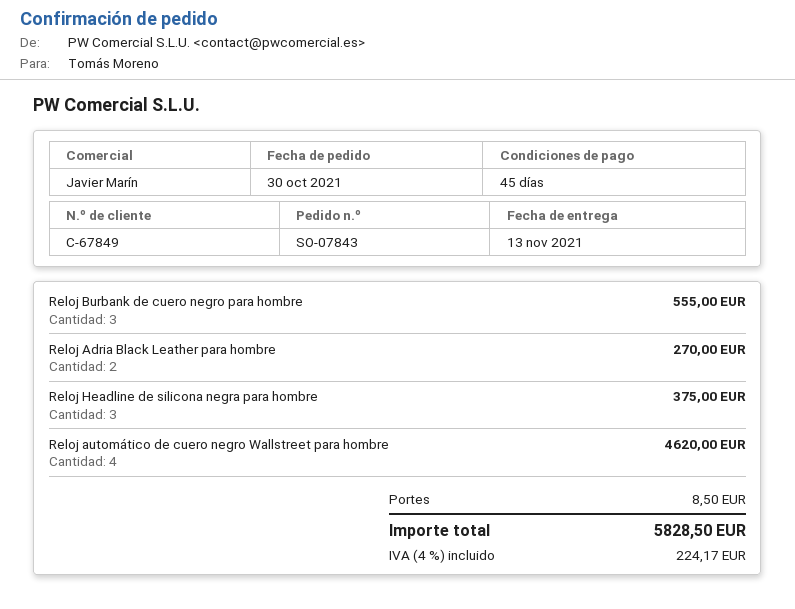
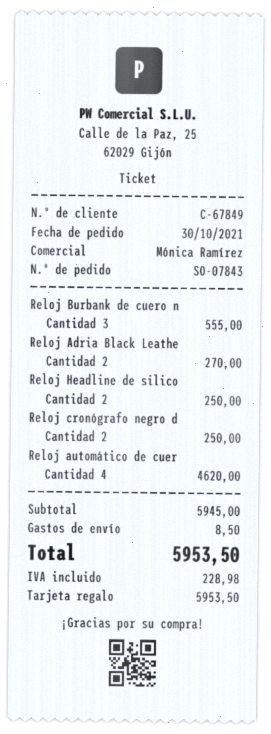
sales rep: Javier Marín -> Mónica Ramírez
Reloj Headline de silicona negra para hombre: 3 for 375.00 -> 2 for 250.00
Reloj cronógrafo negro d: none -> 2 for 250.00
tax: 224.17 -> 228.98
total: 5828.50 -> 5953.50

